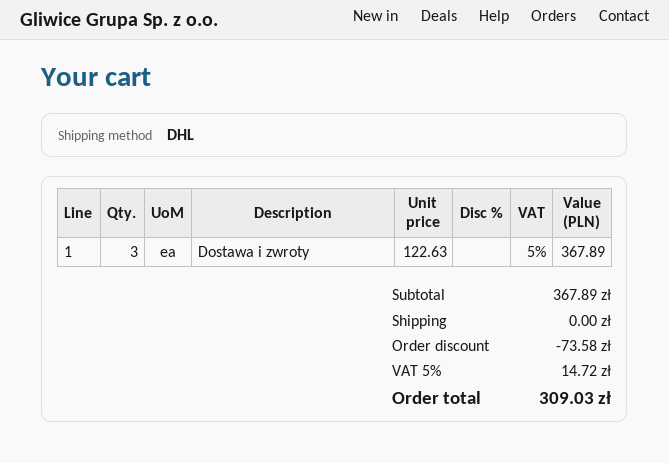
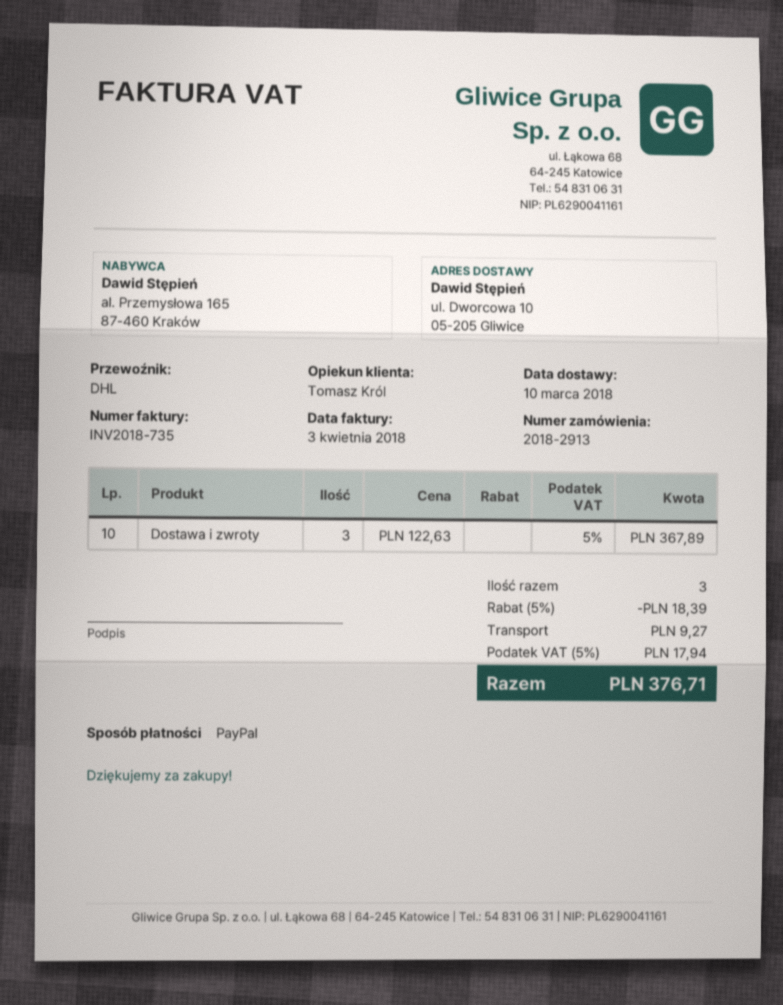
discount: 73.58 -> 18.39
shipping: 0.00 -> 9.27
tax: 5% = 14.72 -> 5% = 17.94
total: 309.03 -> 376.71

